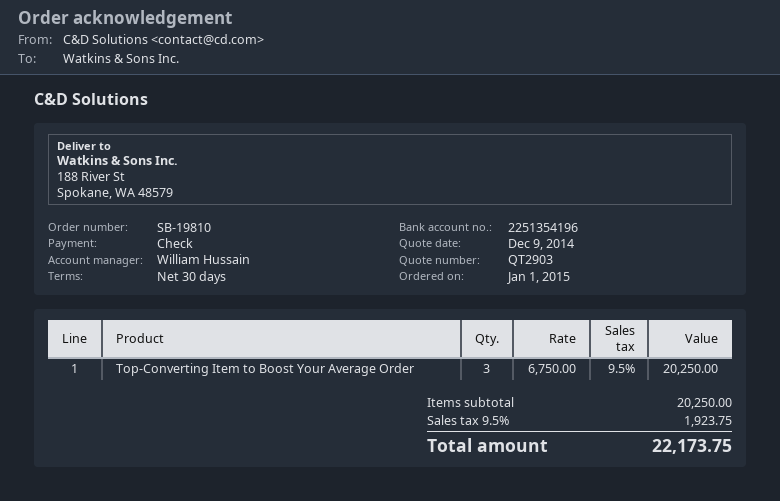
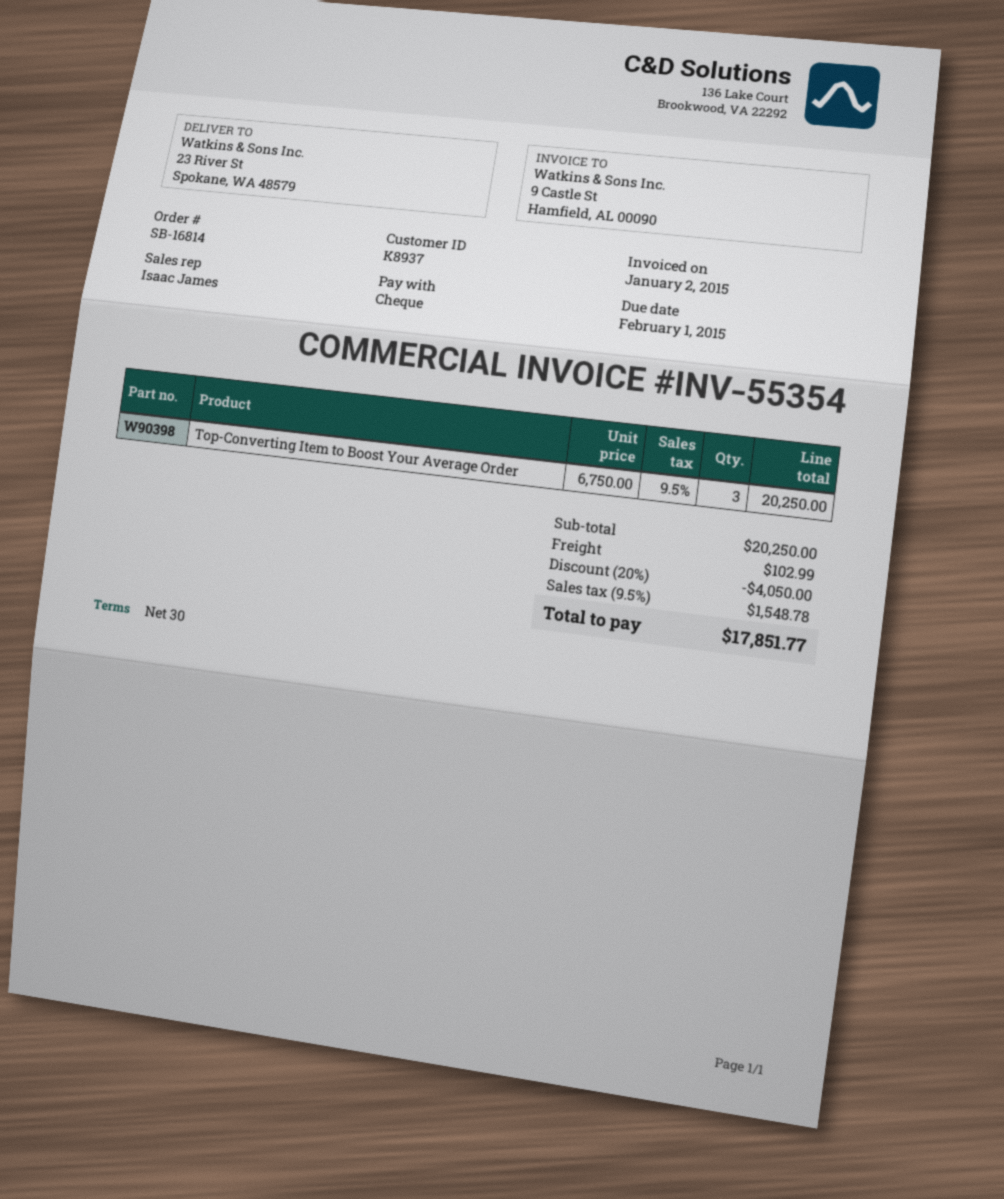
order number: SB-19810 -> SB-16814
sales rep: William Hussain -> Isaac James
ship to: 188 River St, Spokane, WA 48579 -> 23 River St, Spokane, WA 48579
discount: none -> 20% = 4050.00
shipping: none -> 102.99
tax: 9.5% = 1923.75 -> 9.5% = 1548.78
total: 22173.75 -> 17851.77

